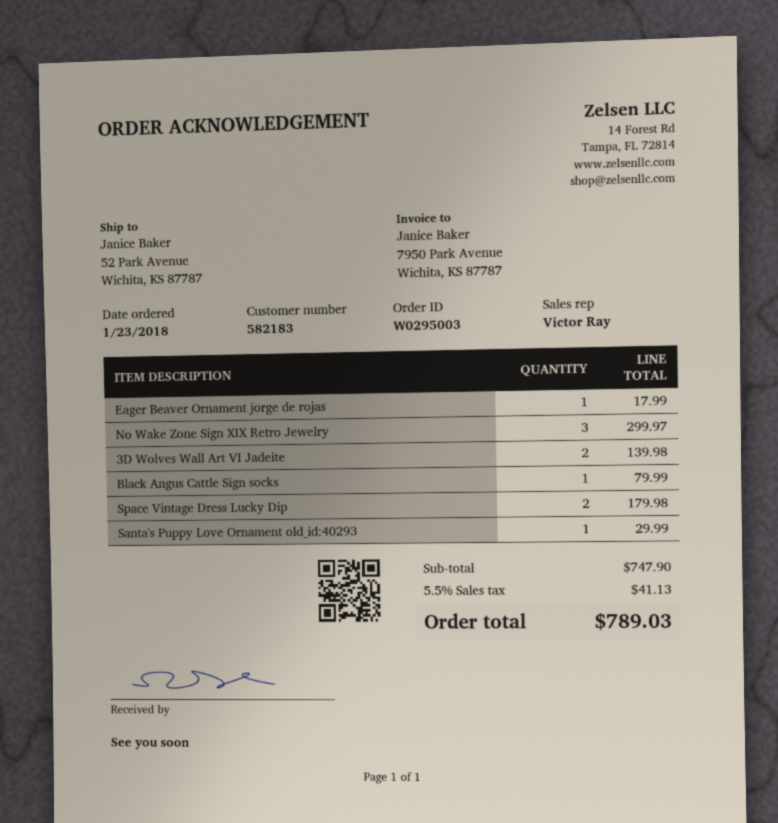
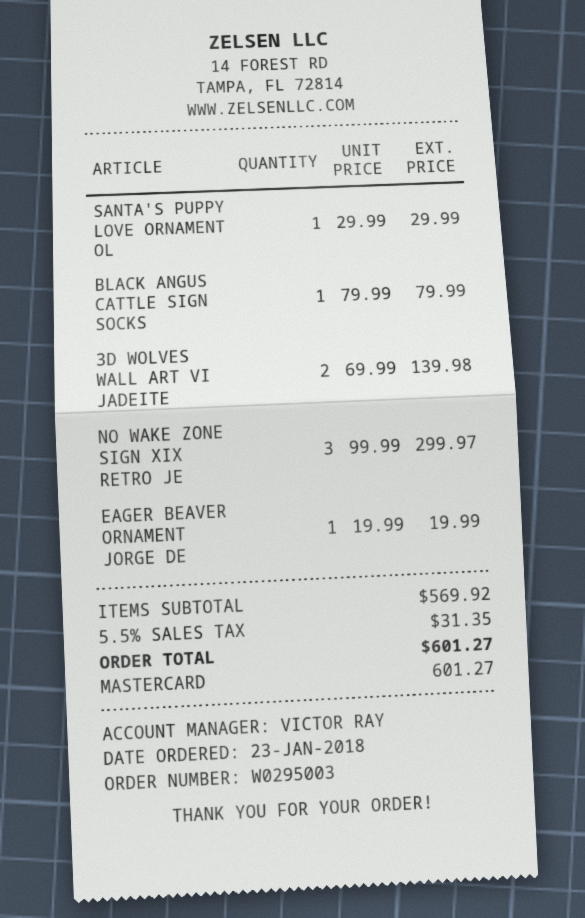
Eager Beaver Ornament jorge de rojas: 1 for 17.99 -> 1 for 19.99
Space Vintage Dress Lucky Dip: 2 for 179.98 -> none
subtotal: 747.90 -> 569.92
tax: 5.5% = 41.13 -> 5.5% = 31.35
total: 789.03 -> 601.27

